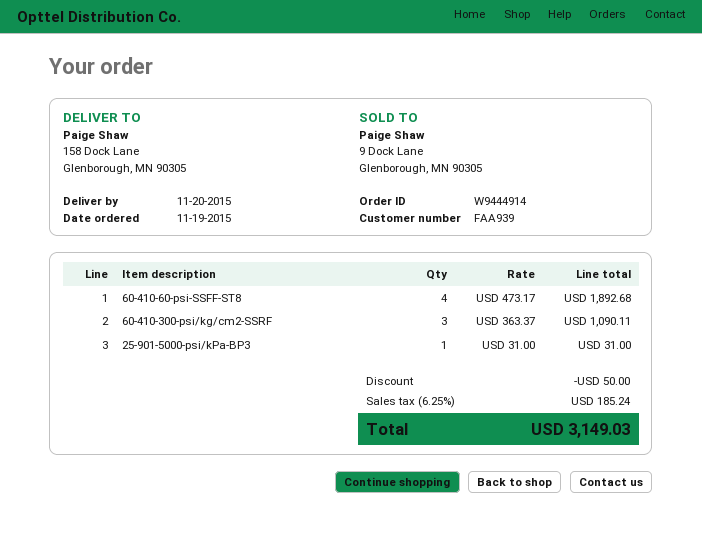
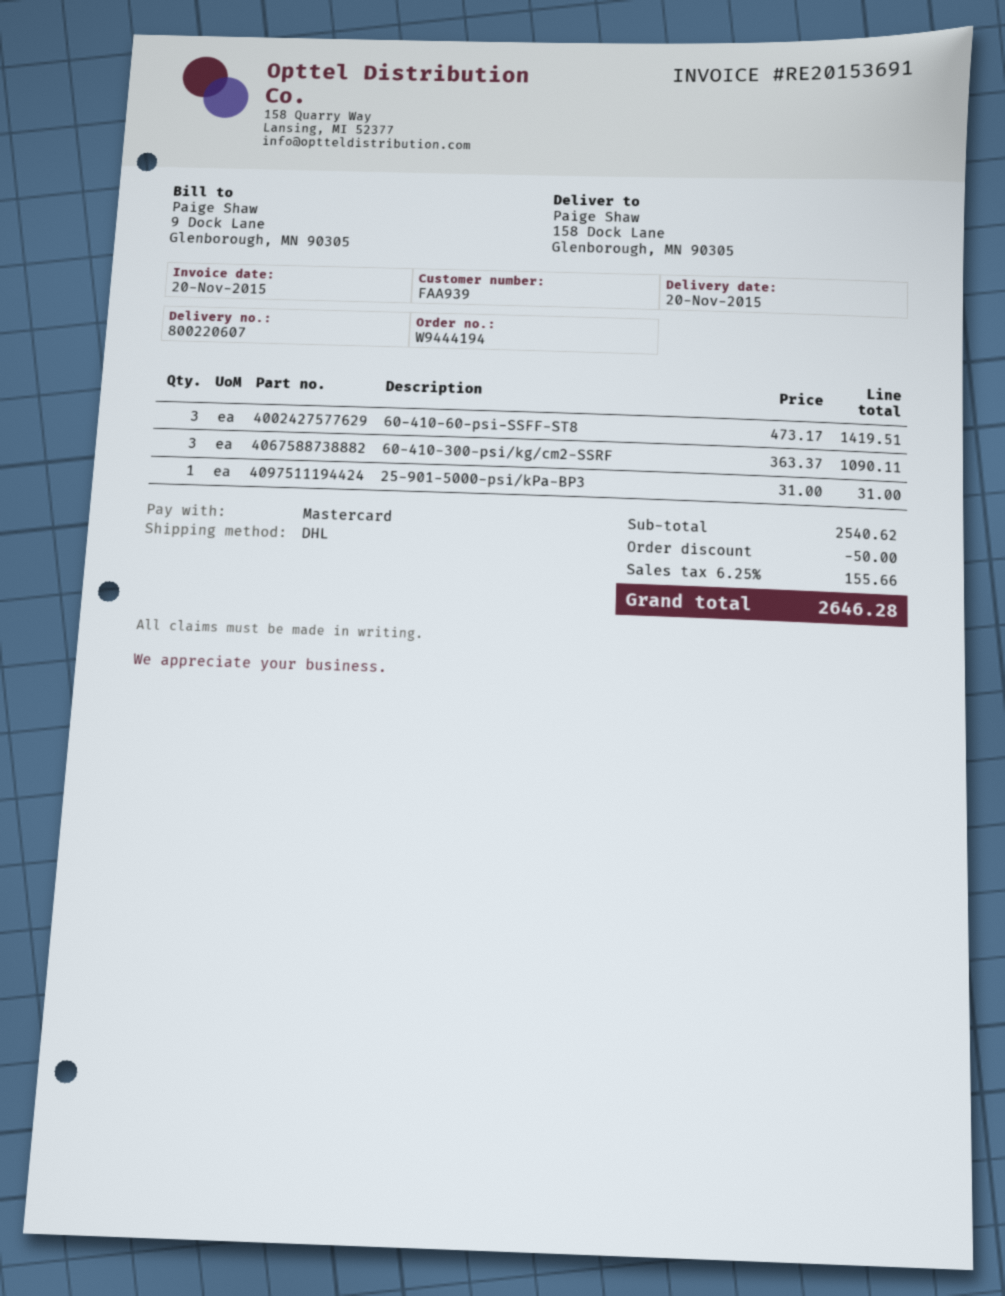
order number: W9444914 -> W9444194
60-410-60-psi-SSFF-ST8: 4 x 473.17 = 1892.68 -> 3 x 473.17 = 1419.51
tax: 6.25% = 185.24 -> 6.25% = 155.66
total: 3149.03 -> 2646.28

